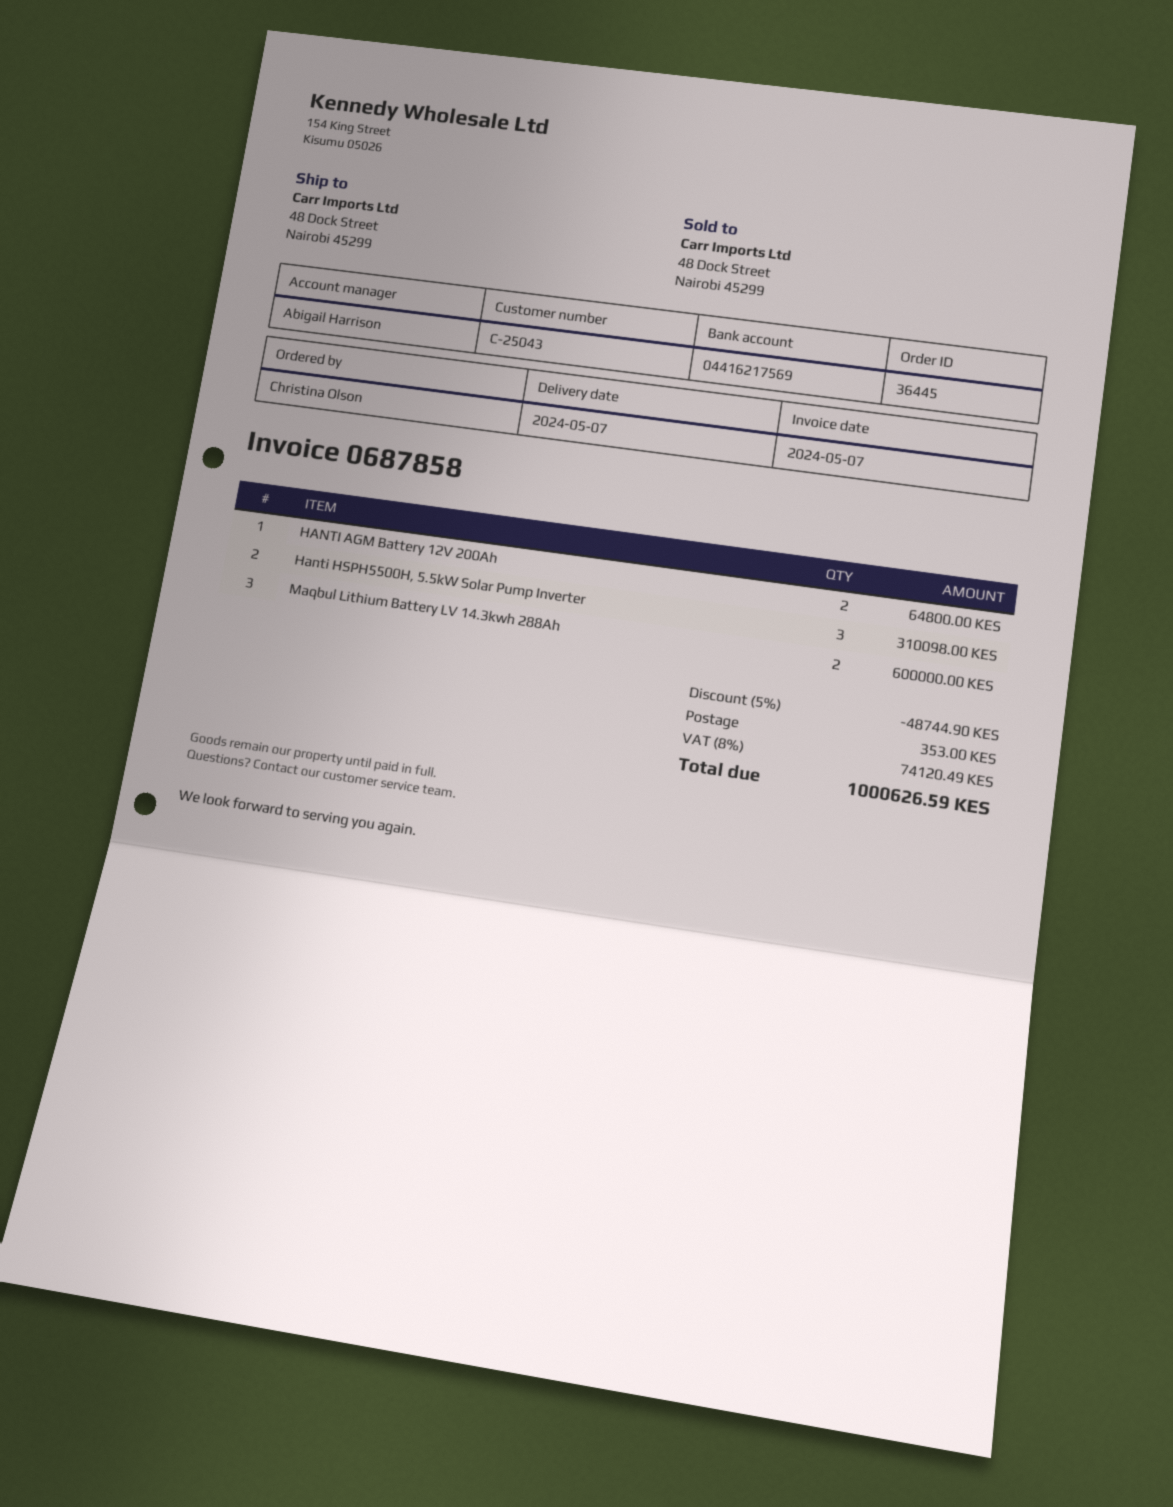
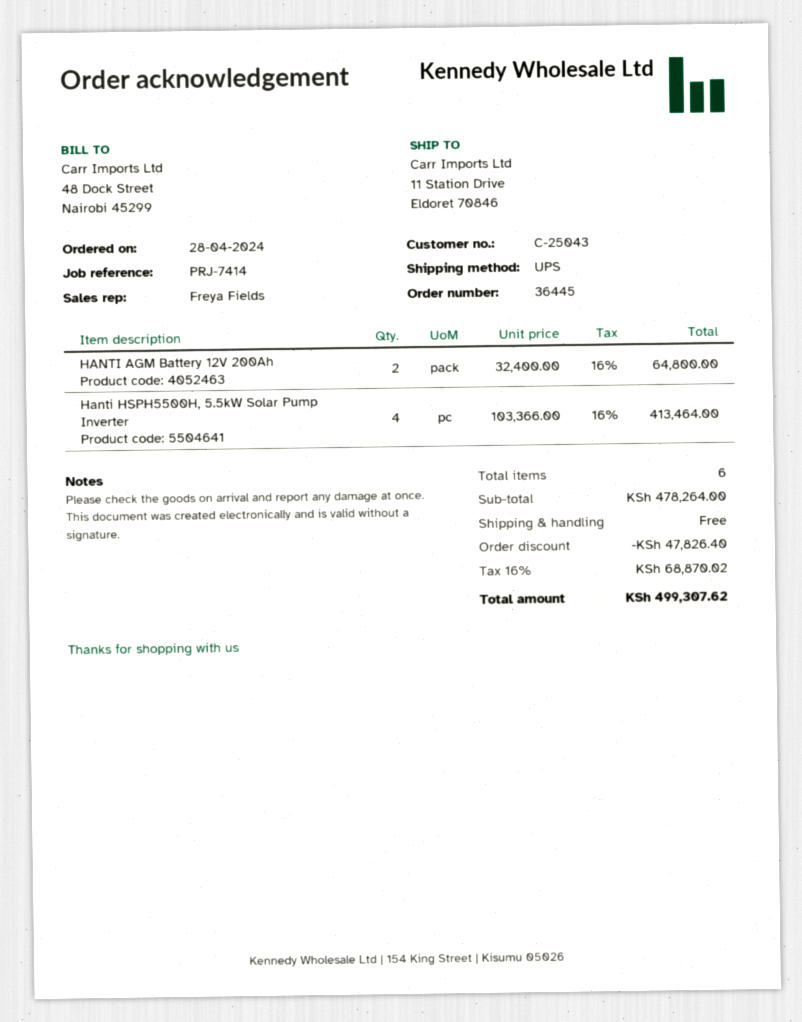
sales rep: Abigail Harrison -> Freya Fields
ship to: 48 Dock Street, Nairobi 45299 -> 11 Station Drive, Eldoret 70846
Hanti HSPH5500H, 5.5kW Solar Pump Inverter: 3 for 310098.00 -> 4 for 413464.00
Maqbul Lithium Battery LV 14.3kwh 288Ah: 2 for 600000.00 -> none
discount: 48744.90 -> 47826.40
shipping: 353.00 -> 0.00
tax: 8% = 74120.49 -> 16% = 68870.02
total: 1000626.59 -> 499307.62

